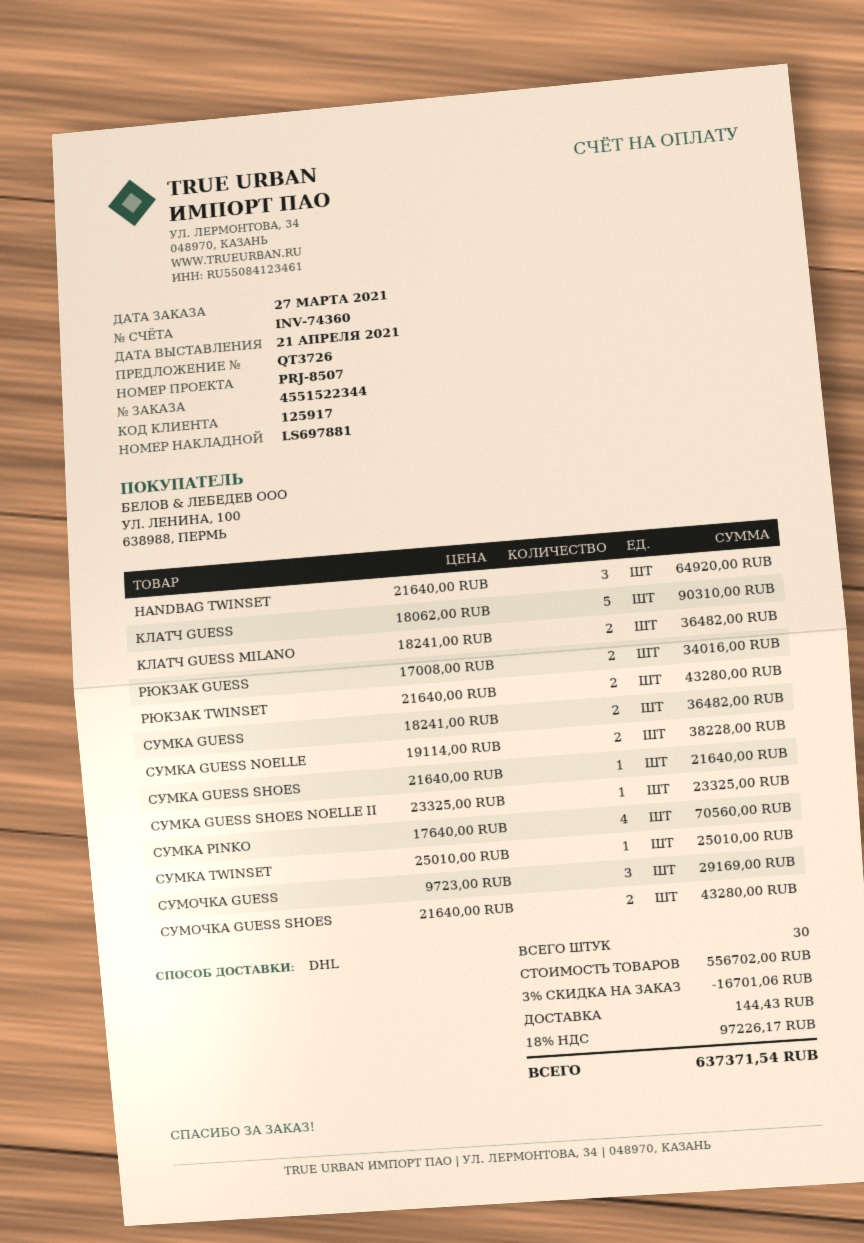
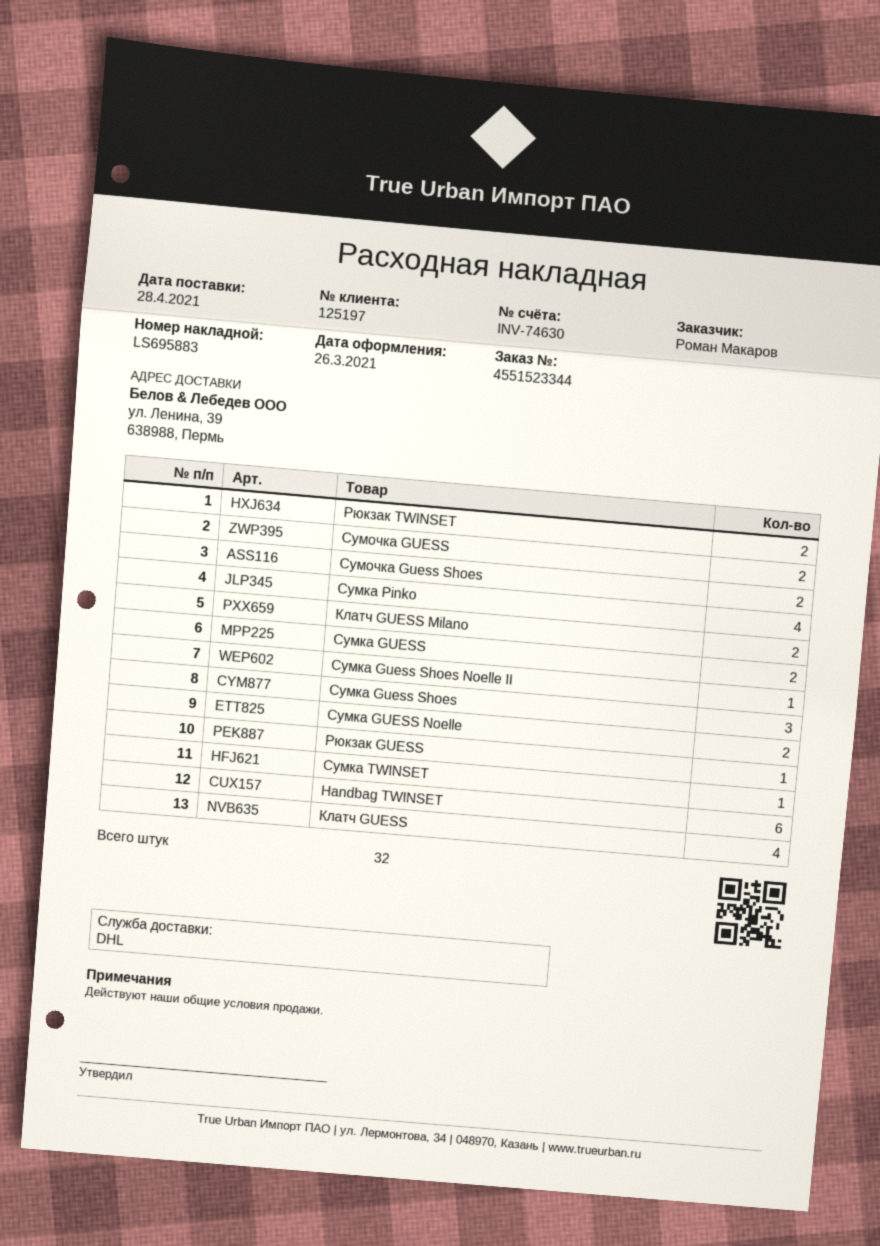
order number: 4551522344 -> 4551523344
order date: 2021-03-27 -> 2021-03-26
delivery note number: LS697881 -> LS695883
invoice number: INV-74360 -> INV-74630
customer number: 125917 -> 125197
HANDBAG TWINSET: 3 -> 6
КЛАТЧ GUESS: 5 -> 4
РЮКЗАК GUESS: 2 -> 1
СУМКА GUESS SHOES: 1 -> 3
СУМОЧКА GUESS: 3 -> 2
total quantity: 30 -> 32

